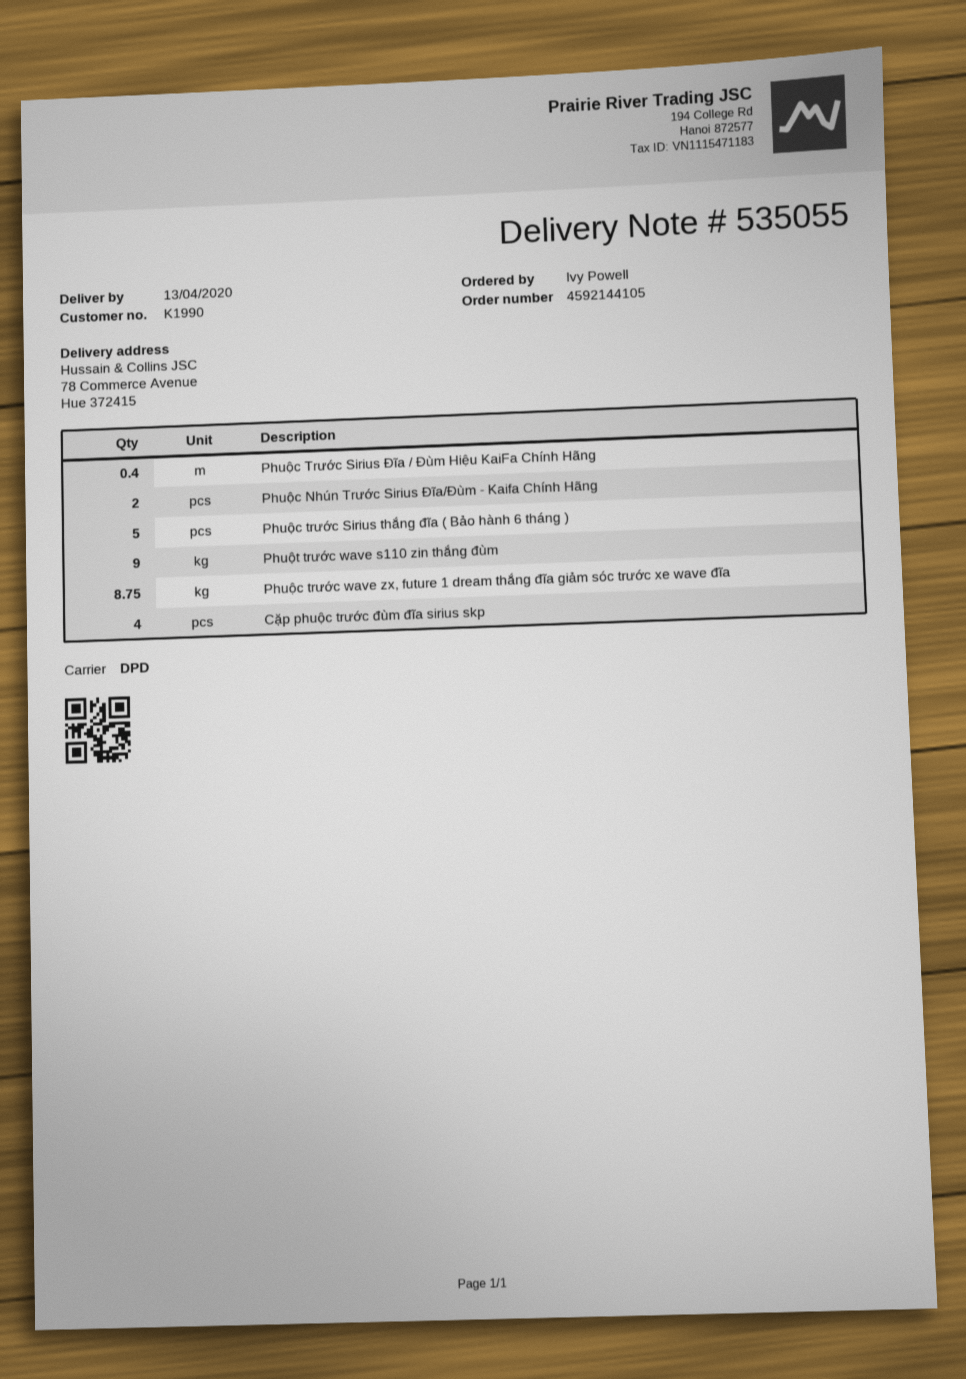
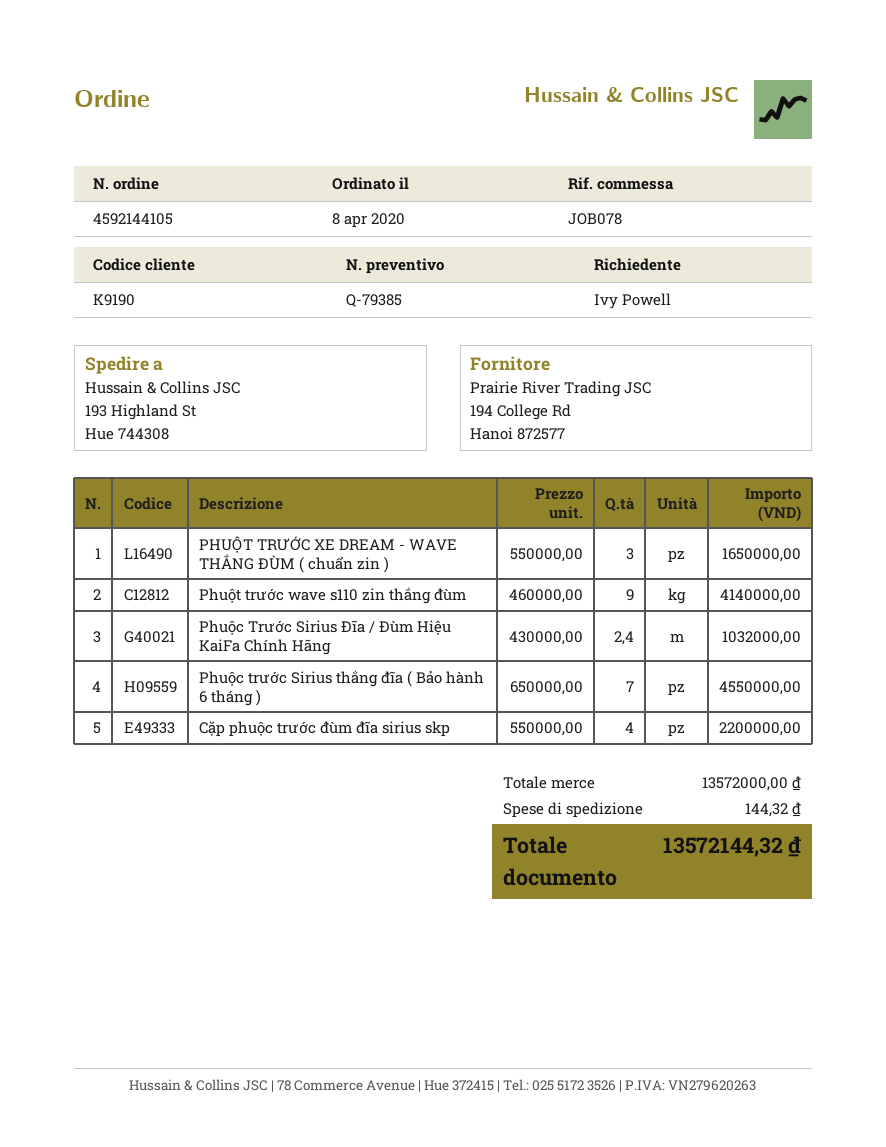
customer number: K1990 -> K9190
ship to: 78 Commerce Avenue, Hue 372415 -> 193 Highland St, Hue 744308
Phuộc Trước Sirius Đĩa / Đùm Hiệu KaiFa Chính Hãng: 0.4 -> 2.4
Phuộc Nhún Trước Sirius Đĩa/Đùm - Kaifa Chính Hãng: 2 -> none
Phuộc trước Sirius thắng đĩa ( Bảo hành 6 tháng ): 5 -> 7
Phuộc trước wave zx, future 1 dream thắng đĩa giảm sóc trước xe wave đĩa: 8.75 -> none
PHUỘT TRƯỚC XE DREAM - WAVE THẮNG ĐÙM ( chuẩn zin ): none -> 3

